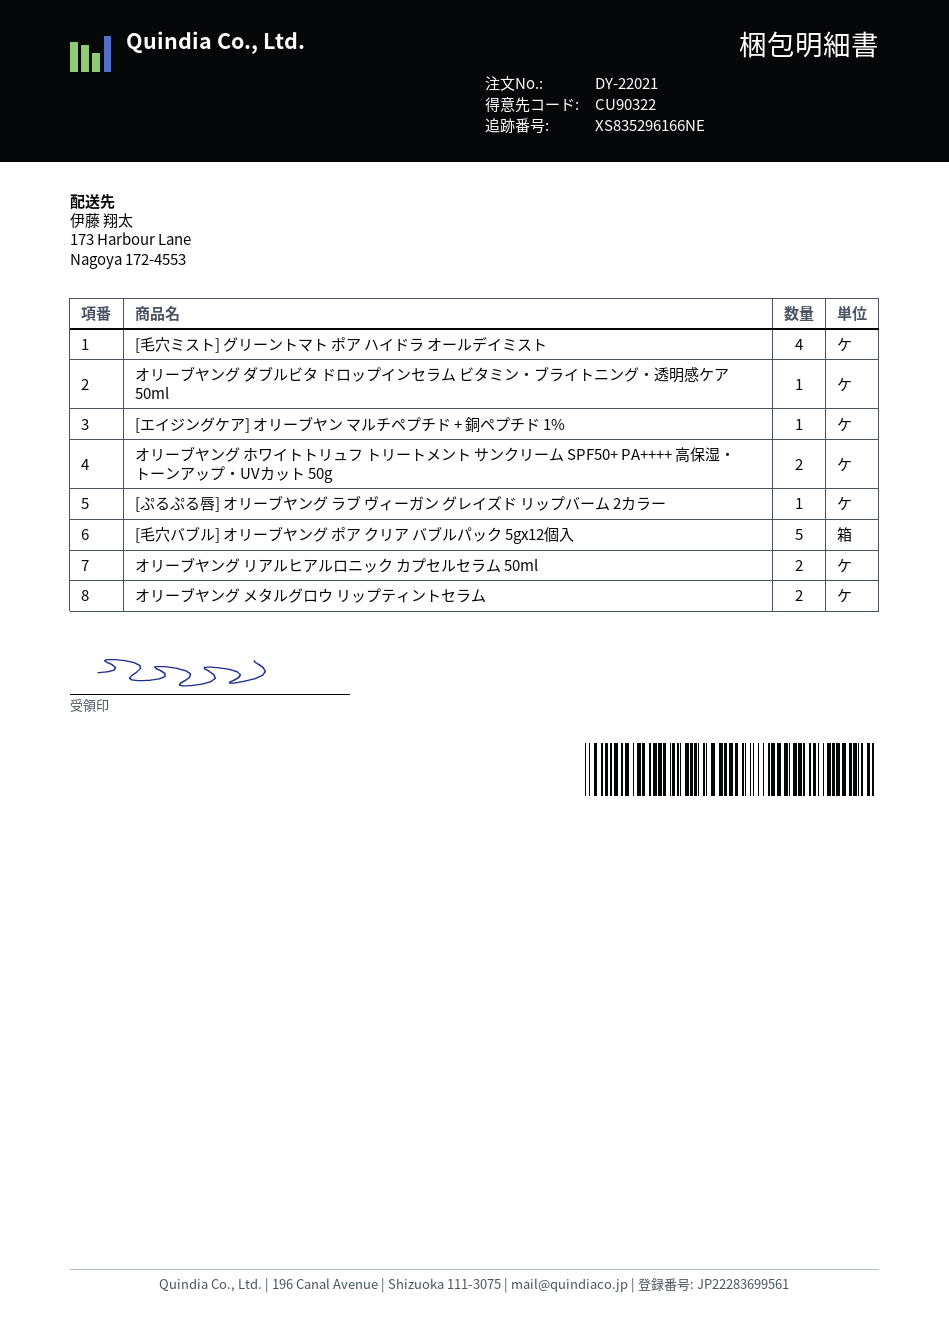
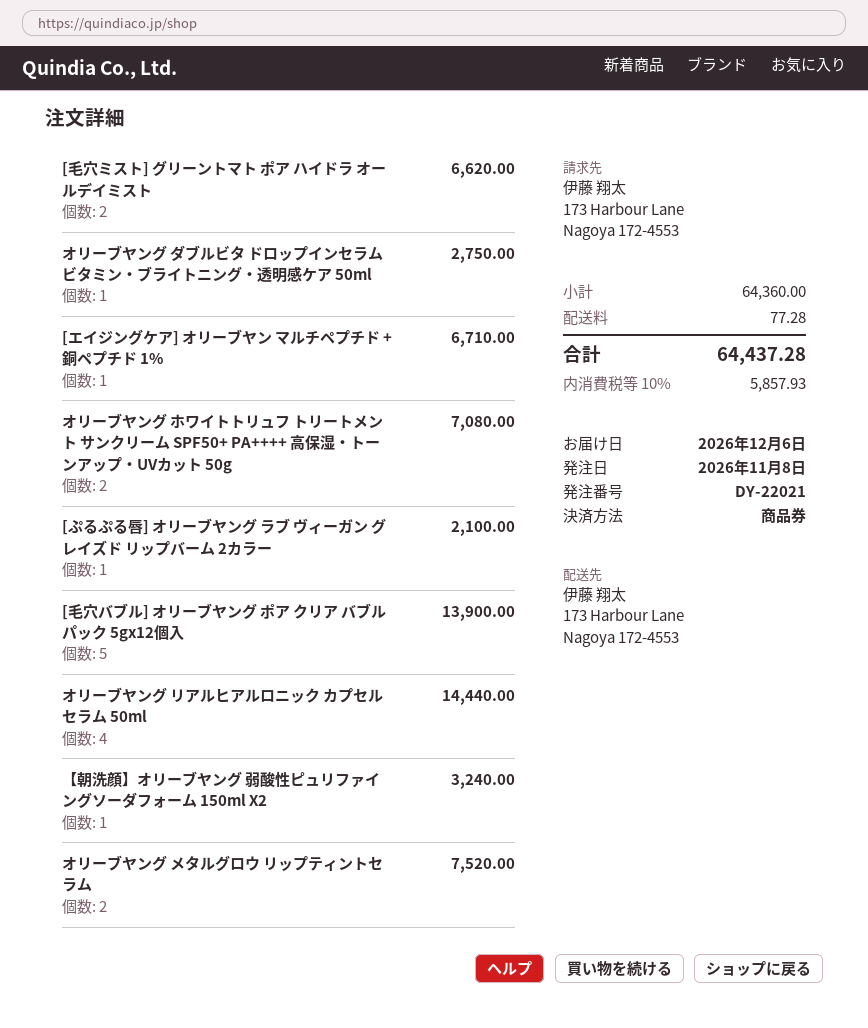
[毛穴ミスト] グリーントマト ポア ハイドラ オールデイミスト: 4 -> 2
オリーブヤング リアルヒアルロニック カプセルセラム 50ml: 2 -> 4
【朝洗顔】オリーブヤング 弱酸性ピュリファイングソーダフォーム 150ml X2: none -> 1

